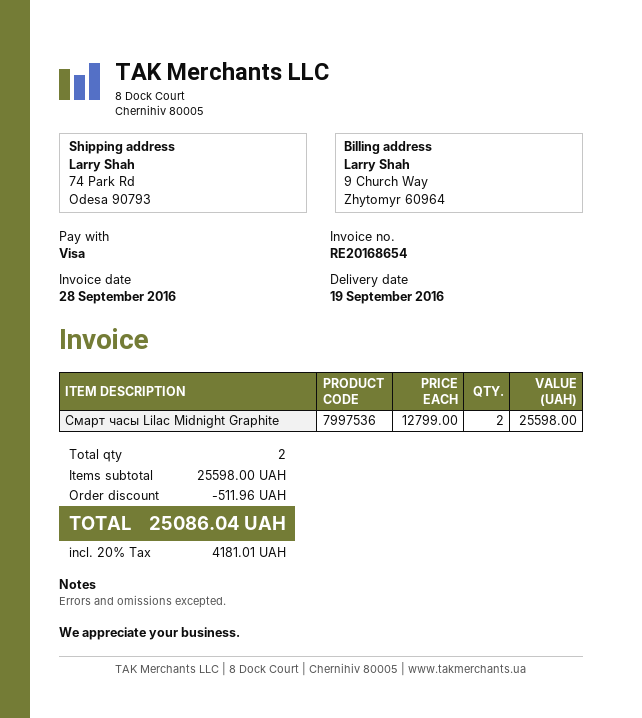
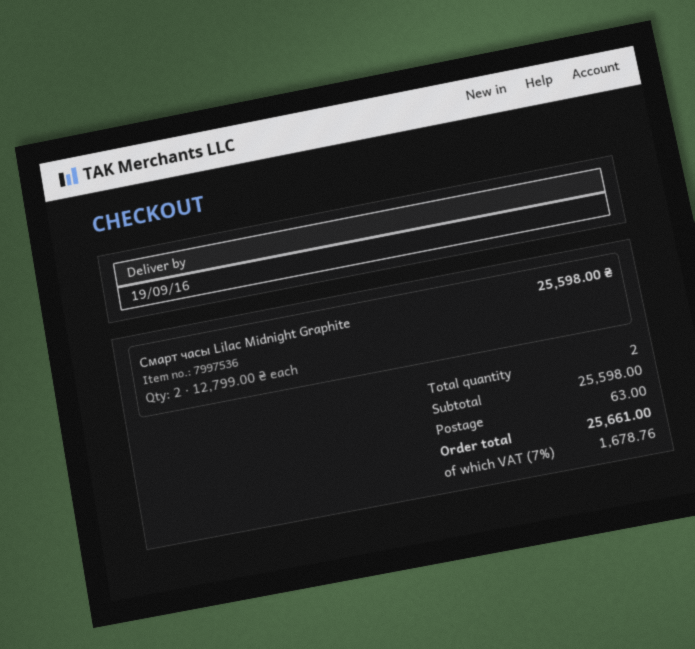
discount: 511.96 -> none
shipping: none -> 63.00
tax: 20% = 4181.01 -> 7% = 1678.76
total: 25086.04 -> 25661.00

